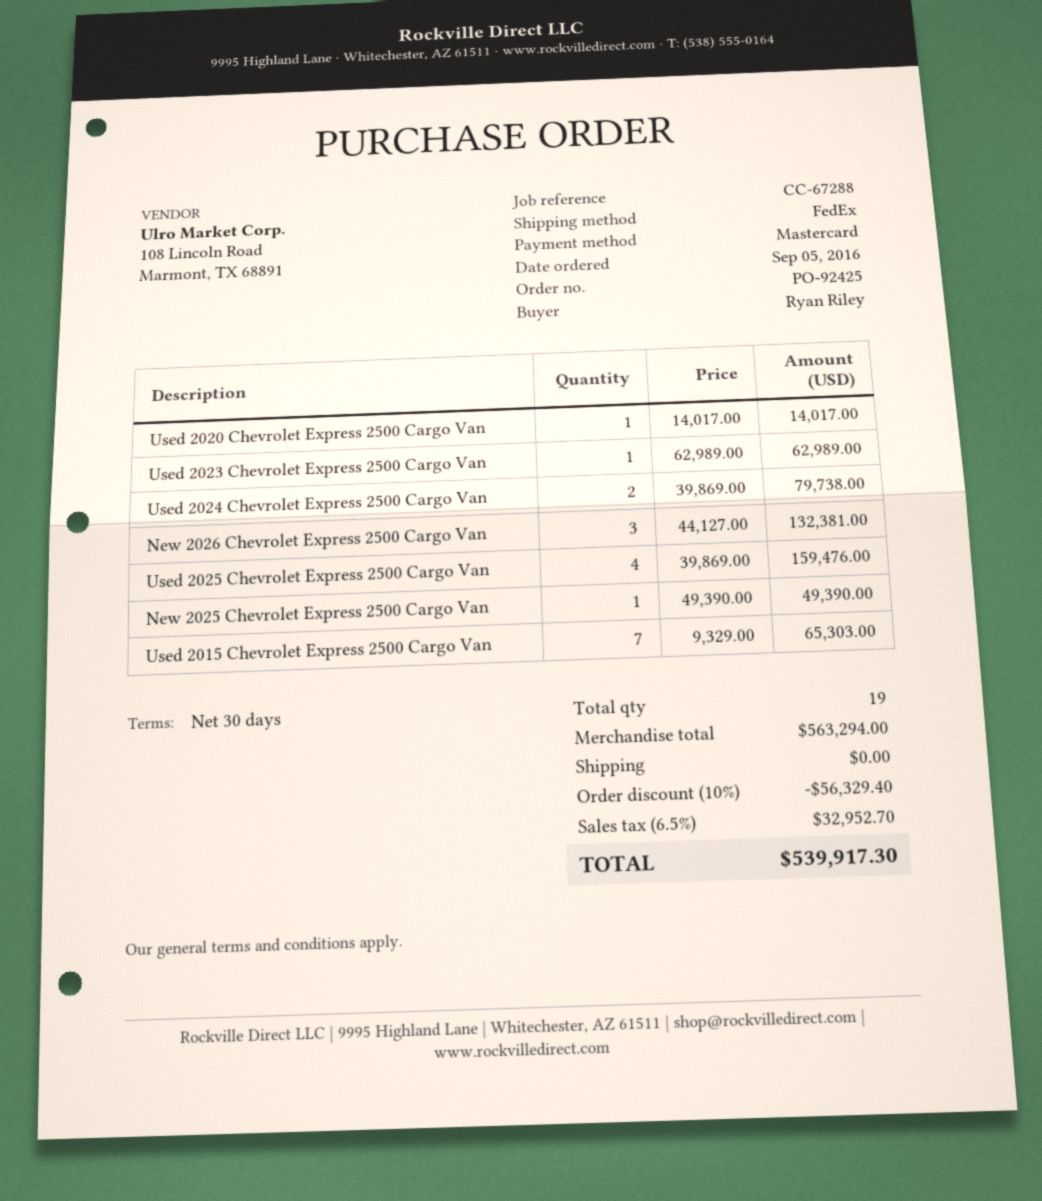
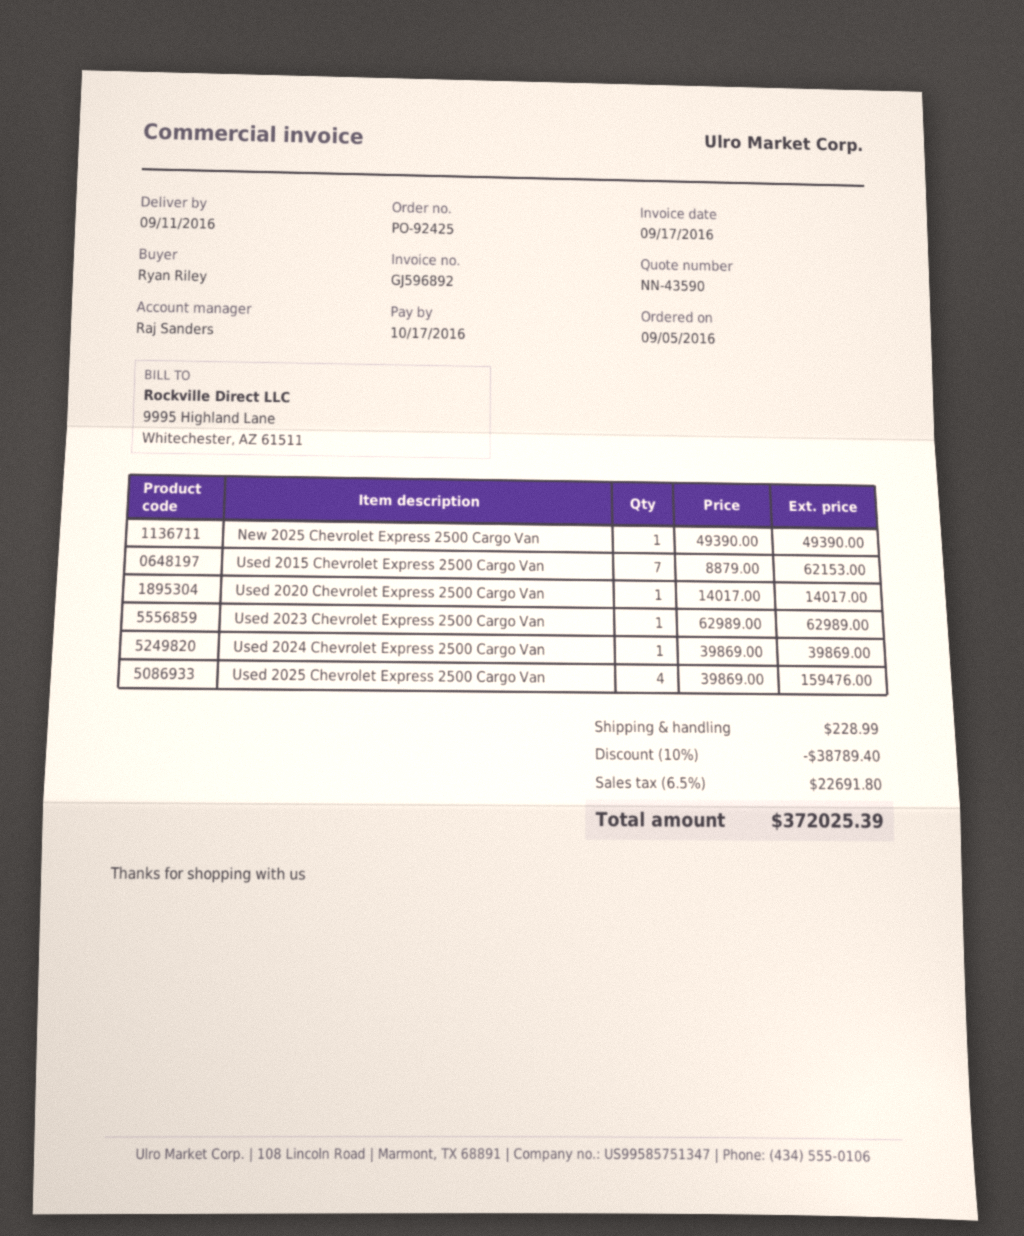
Used 2024 Chevrolet Express 2500 Cargo Van: 2 x 39869.00 = 79738.00 -> 1 x 39869.00 = 39869.00
New 2026 Chevrolet Express 2500 Cargo Van: 3 x 44127.00 = 132381.00 -> none
Used 2015 Chevrolet Express 2500 Cargo Van: 7 x 9329.00 = 65303.00 -> 7 x 8879.00 = 62153.00
discount: 10% = 56329.40 -> 10% = 38789.40
shipping: 0.00 -> 228.99
tax: 6.5% = 32952.70 -> 6.5% = 22691.80
total: 539917.30 -> 372025.39

